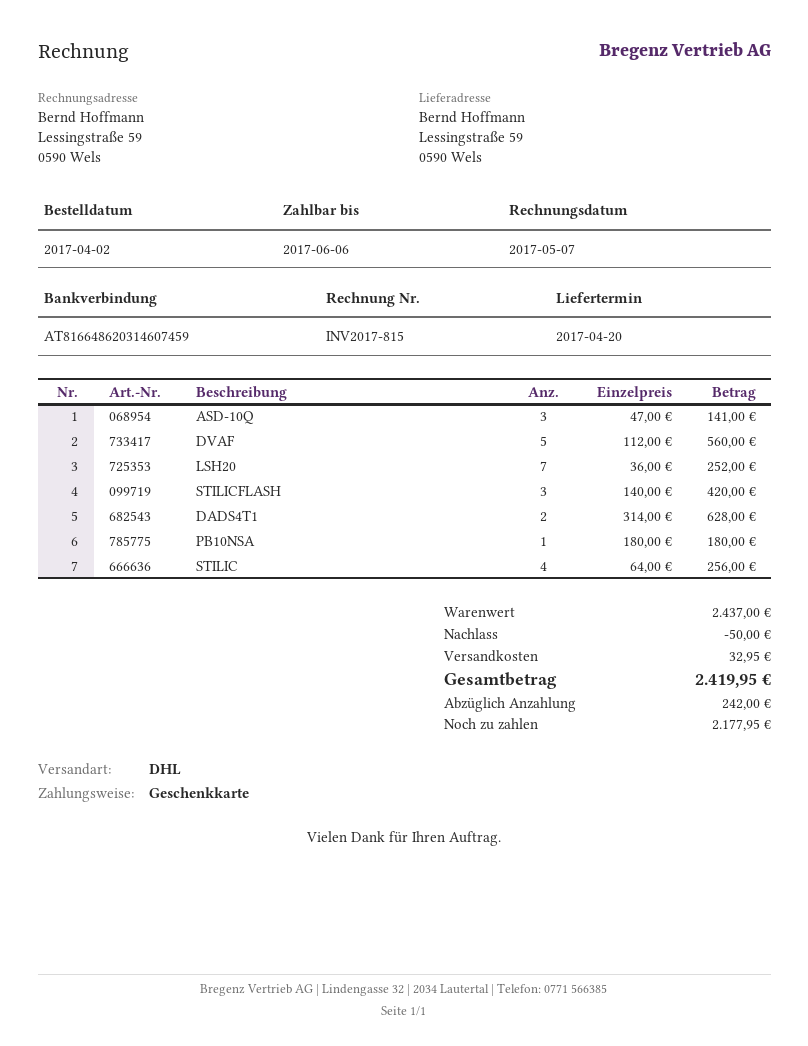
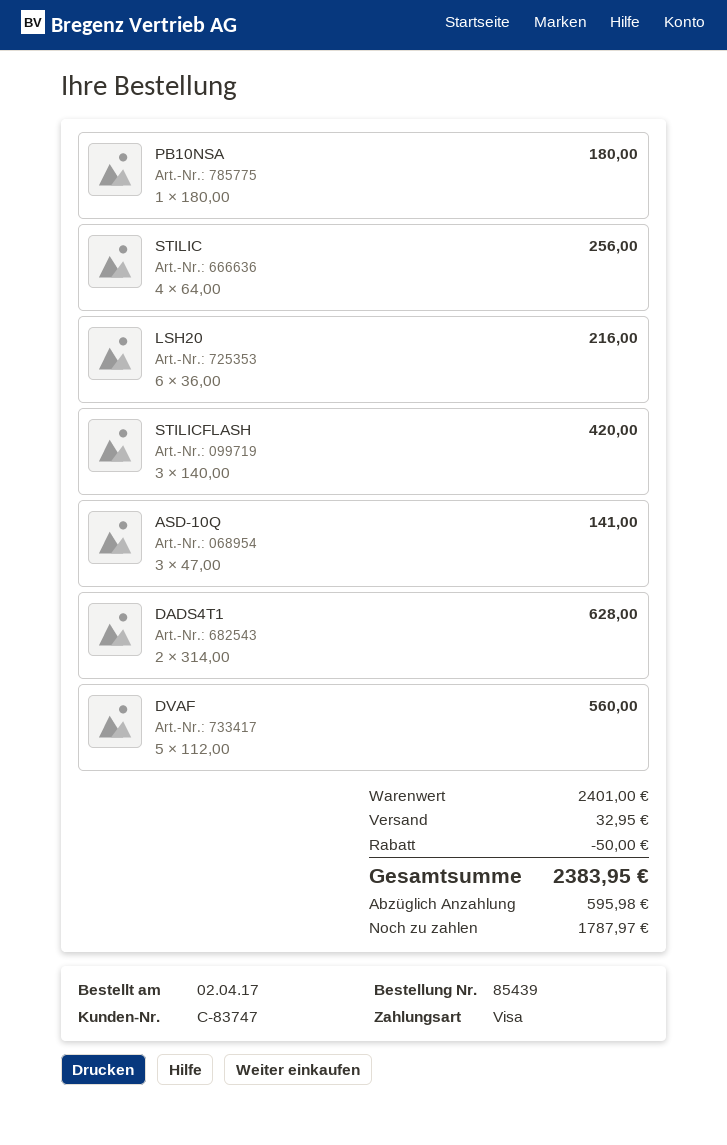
payment method: gift card -> Visa
LSH20: 7 x 36.00 = 252.00 -> 6 x 36.00 = 216.00
subtotal: 2437.00 -> 2401.00
total: 2419.95 -> 2383.95
deposit: 242.00 -> 595.98
balance: 2177.95 -> 1787.97

